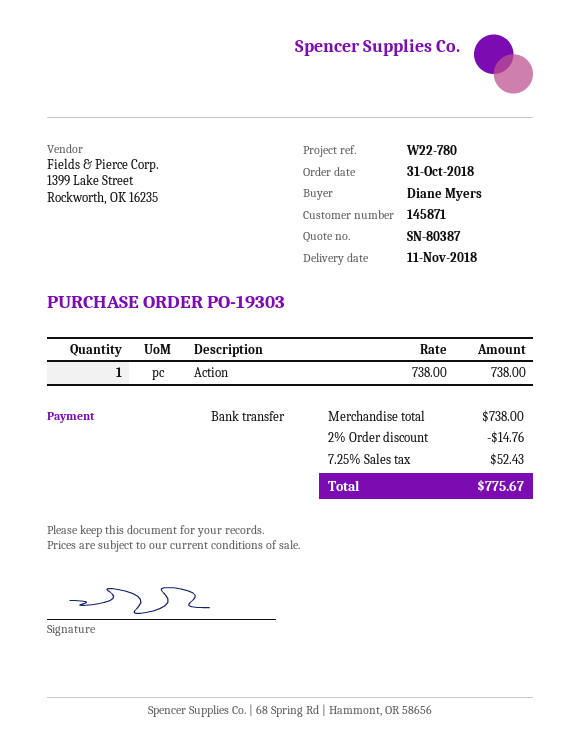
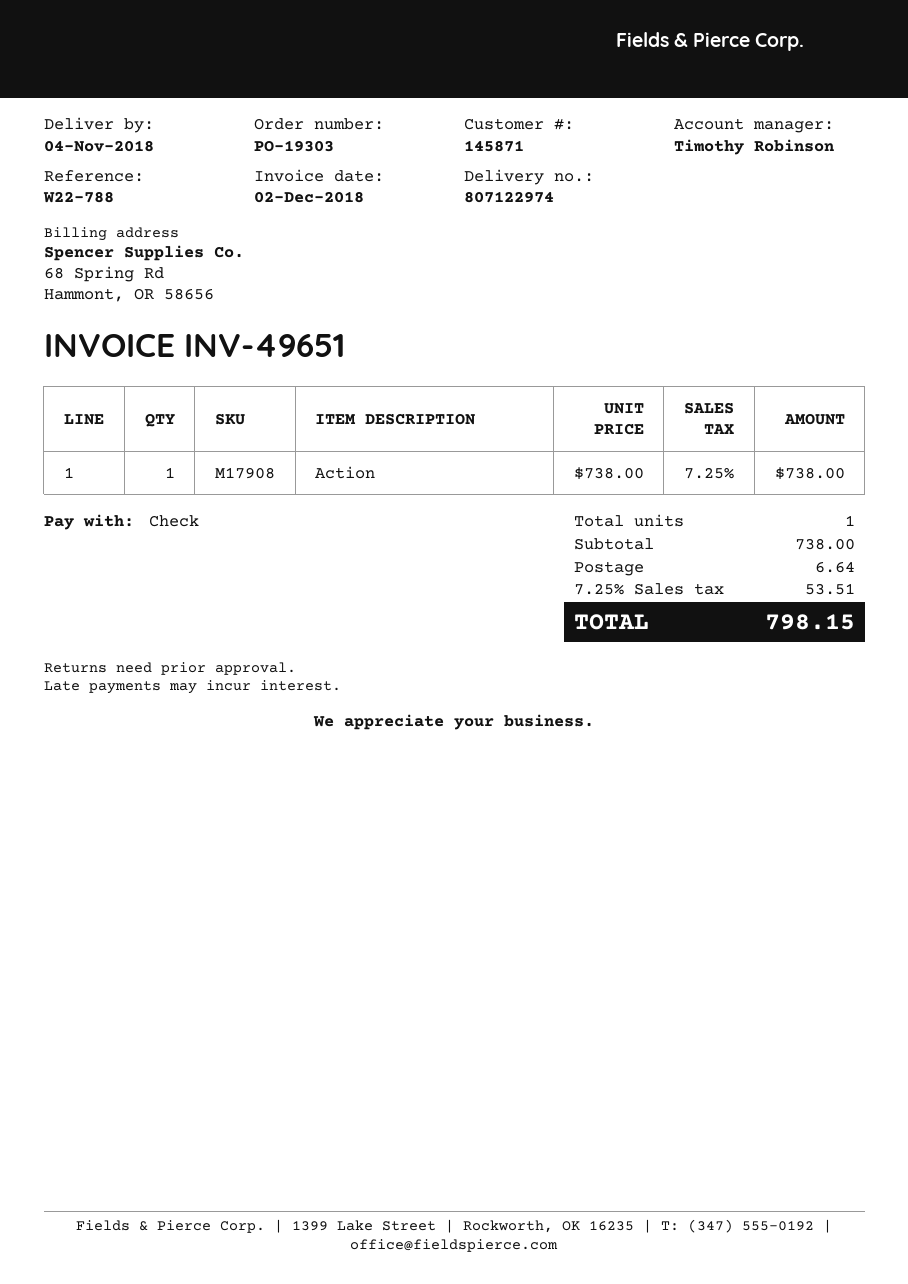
delivery date: 2018-11-11 -> 2018-11-04
reference: W22-780 -> W22-788
payment method: bank transfer -> cheque
discount: 2% = 14.76 -> none
shipping: none -> 6.64
tax: 7.25% = 52.43 -> 7.25% = 53.51
total: 775.67 -> 798.15

